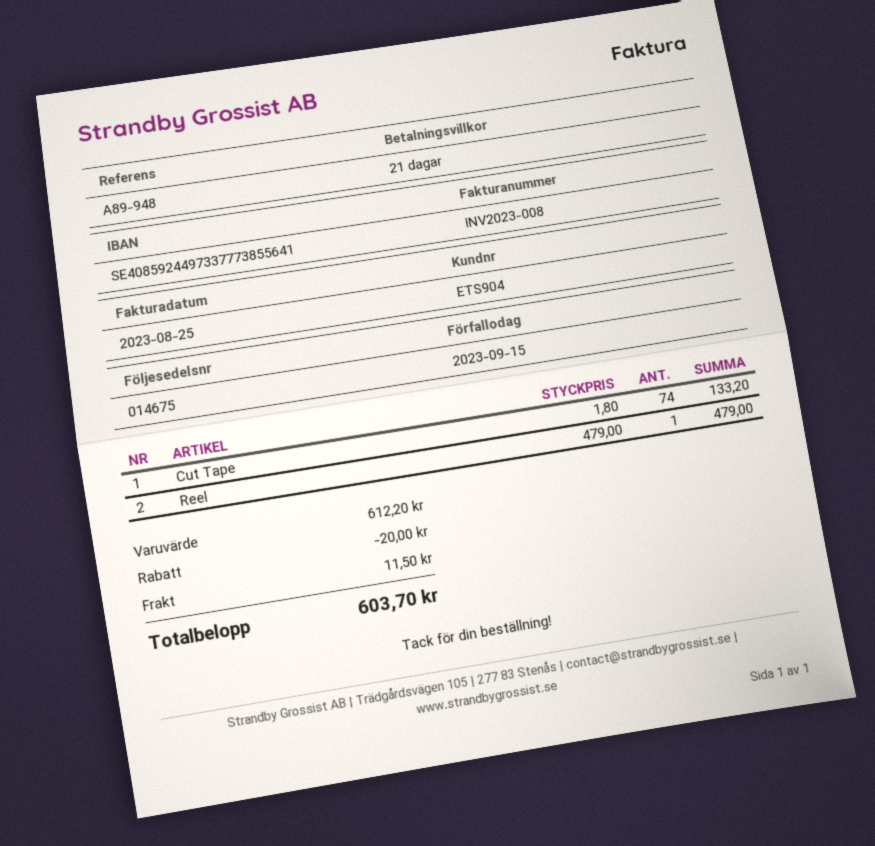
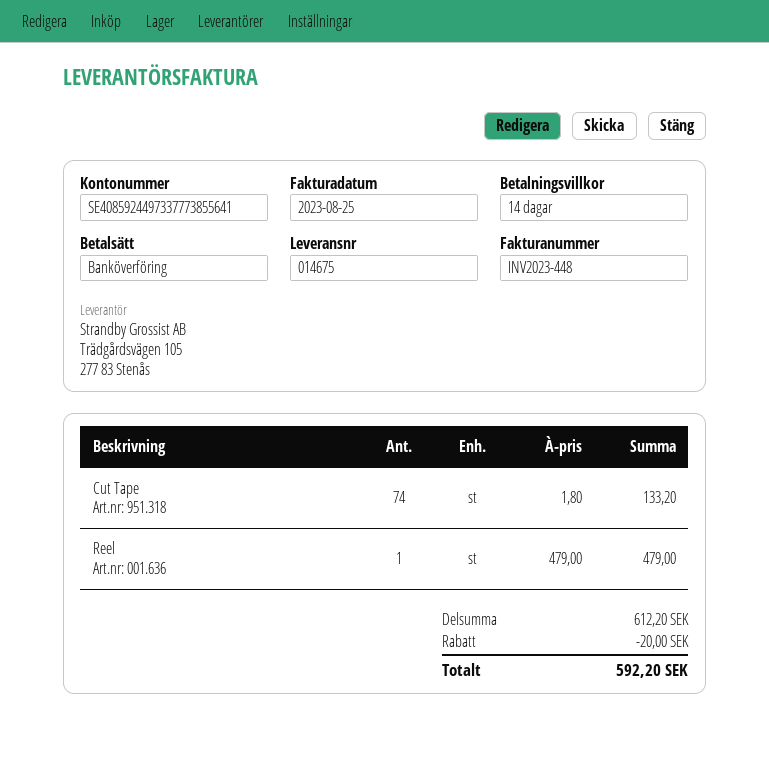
invoice number: INV2023-008 -> INV2023-448
payment terms: 21 days -> 14 days
shipping: 11.50 -> none
total: 603.70 -> 592.20

